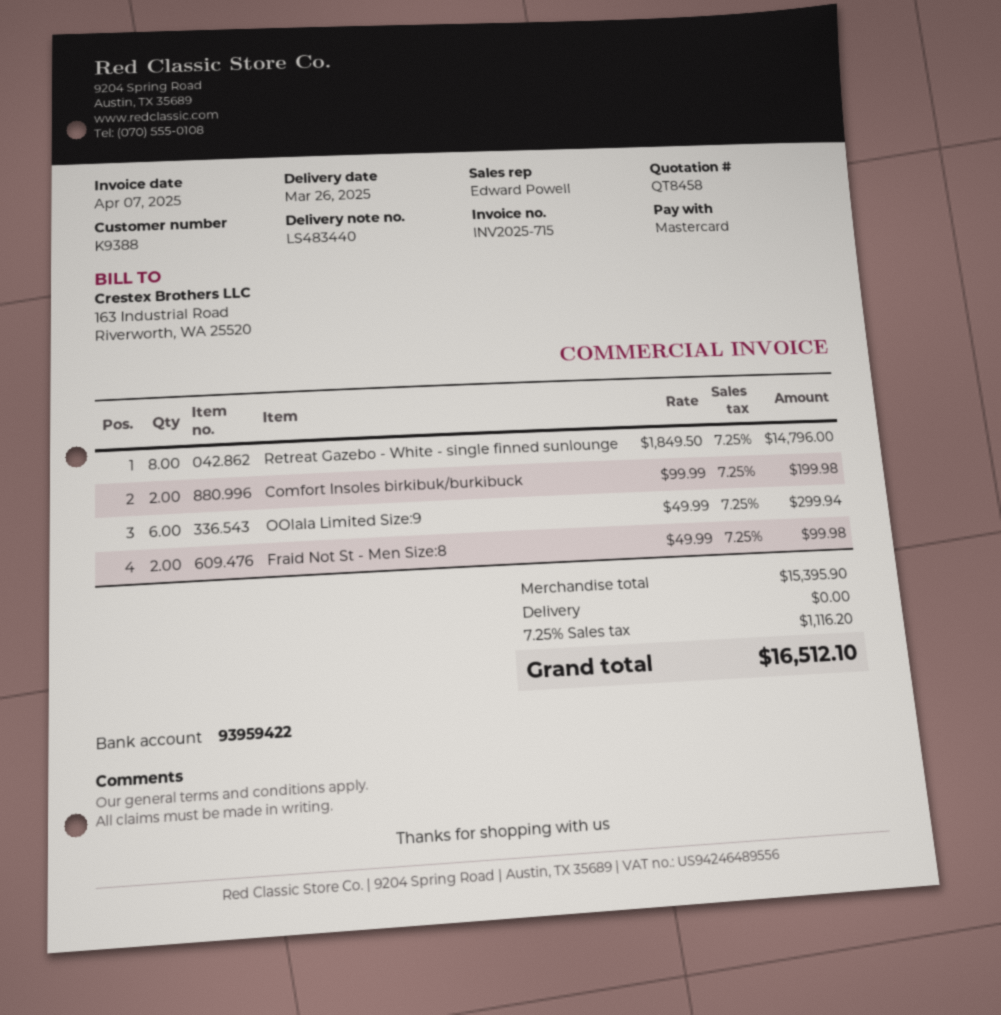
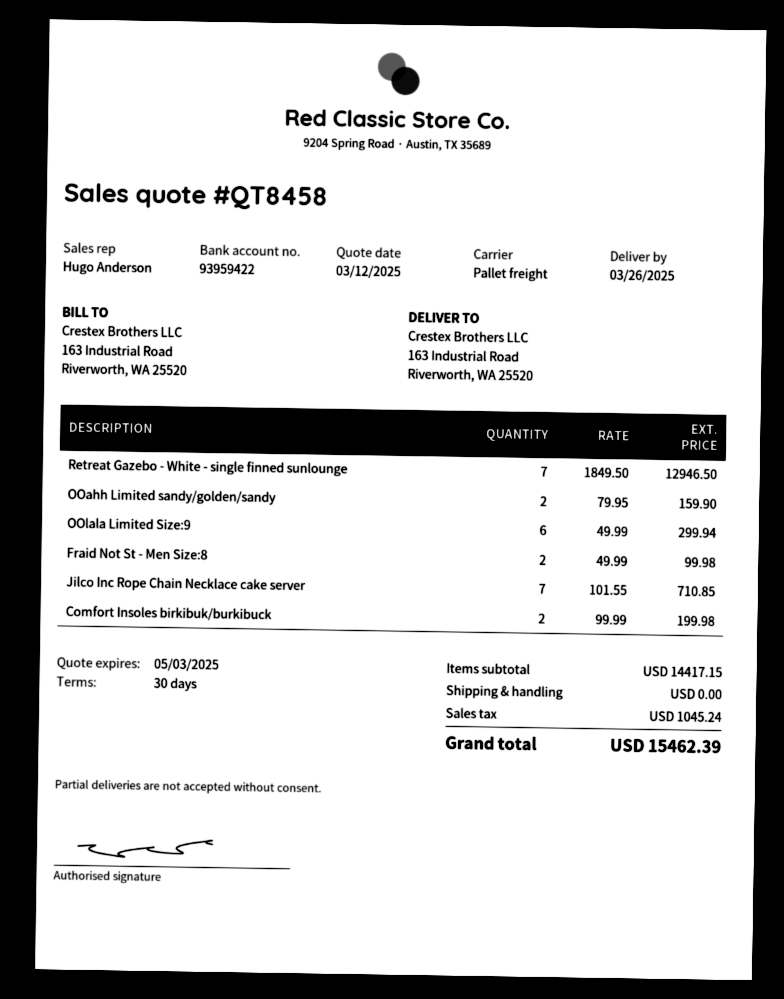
sales rep: Edward Powell -> Hugo Anderson
Retreat Gazebo - White - single finned sunlounge: 8 x 1849.50 = 14796.00 -> 7 x 1849.50 = 12946.50
OOahh Limited sandy/golden/sandy: none -> 2 x 79.95 = 159.90
Jilco Inc Rope Chain Necklace cake server: none -> 7 x 101.55 = 710.85
subtotal: 15395.90 -> 14417.15
tax: 1116.20 -> 1045.24
total: 16512.10 -> 15462.39

